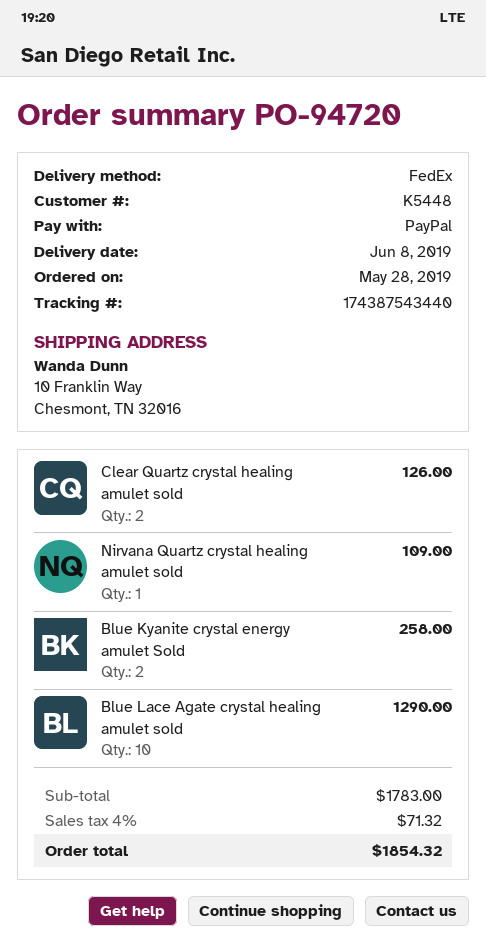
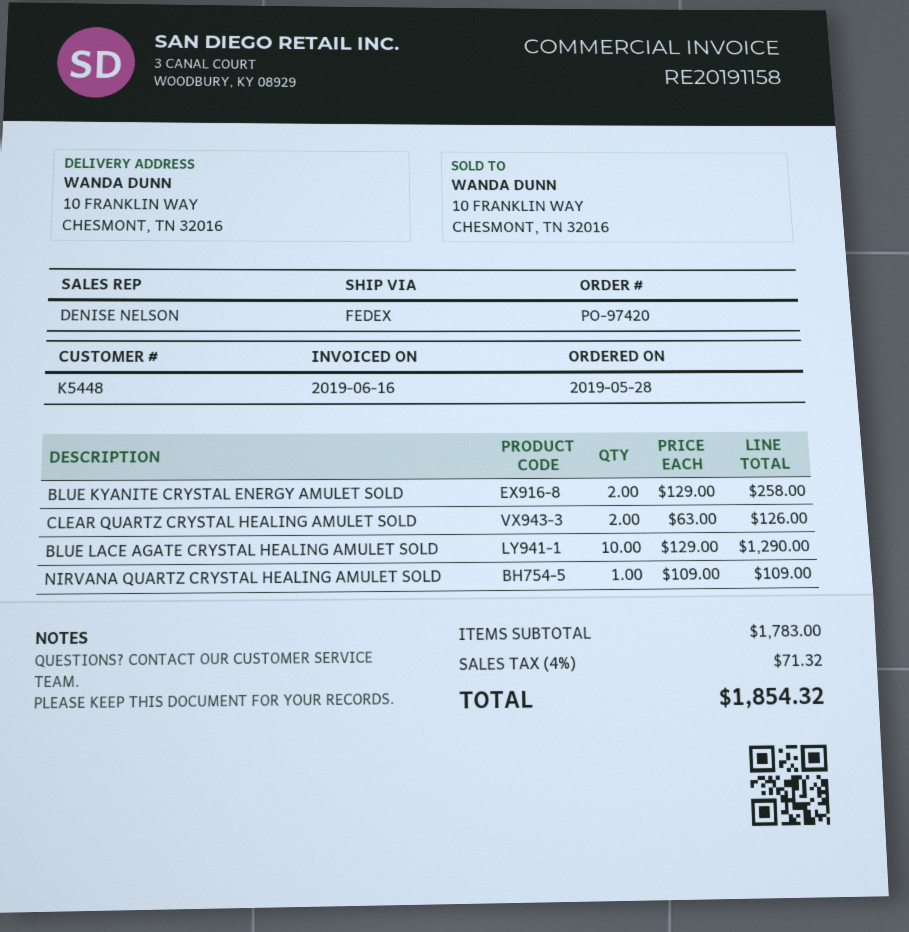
order number: PO-94720 -> PO-97420

